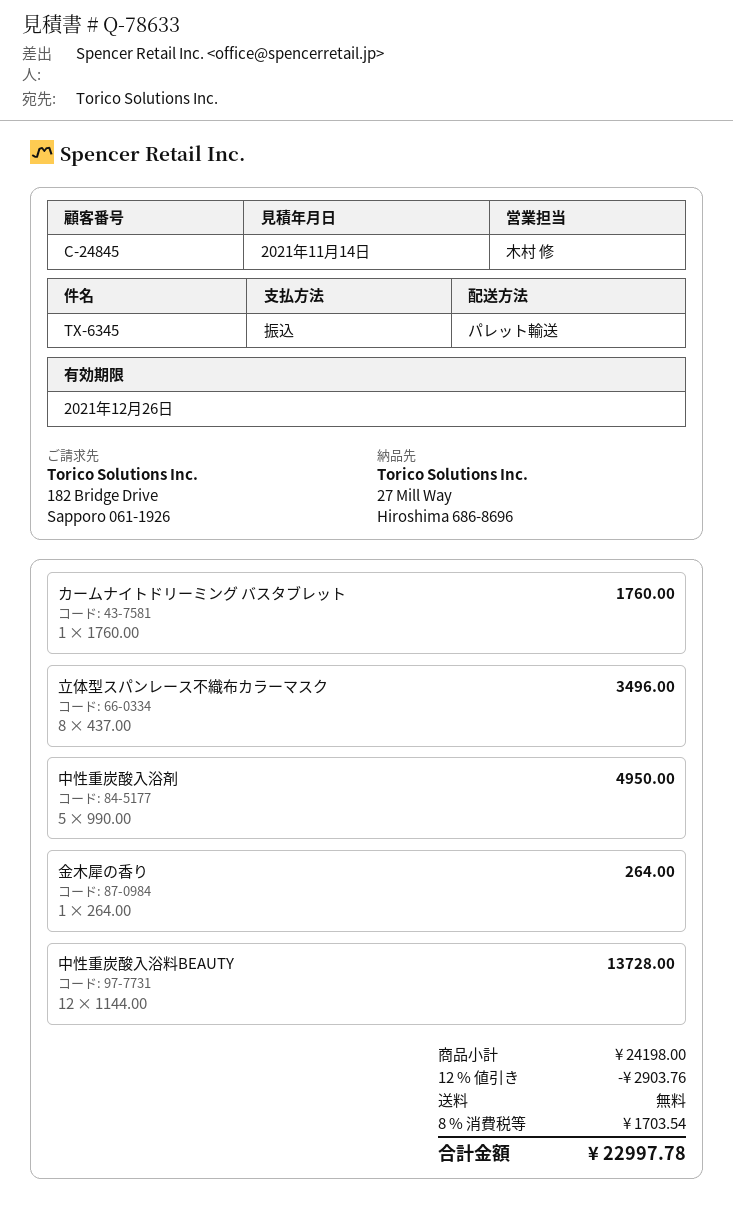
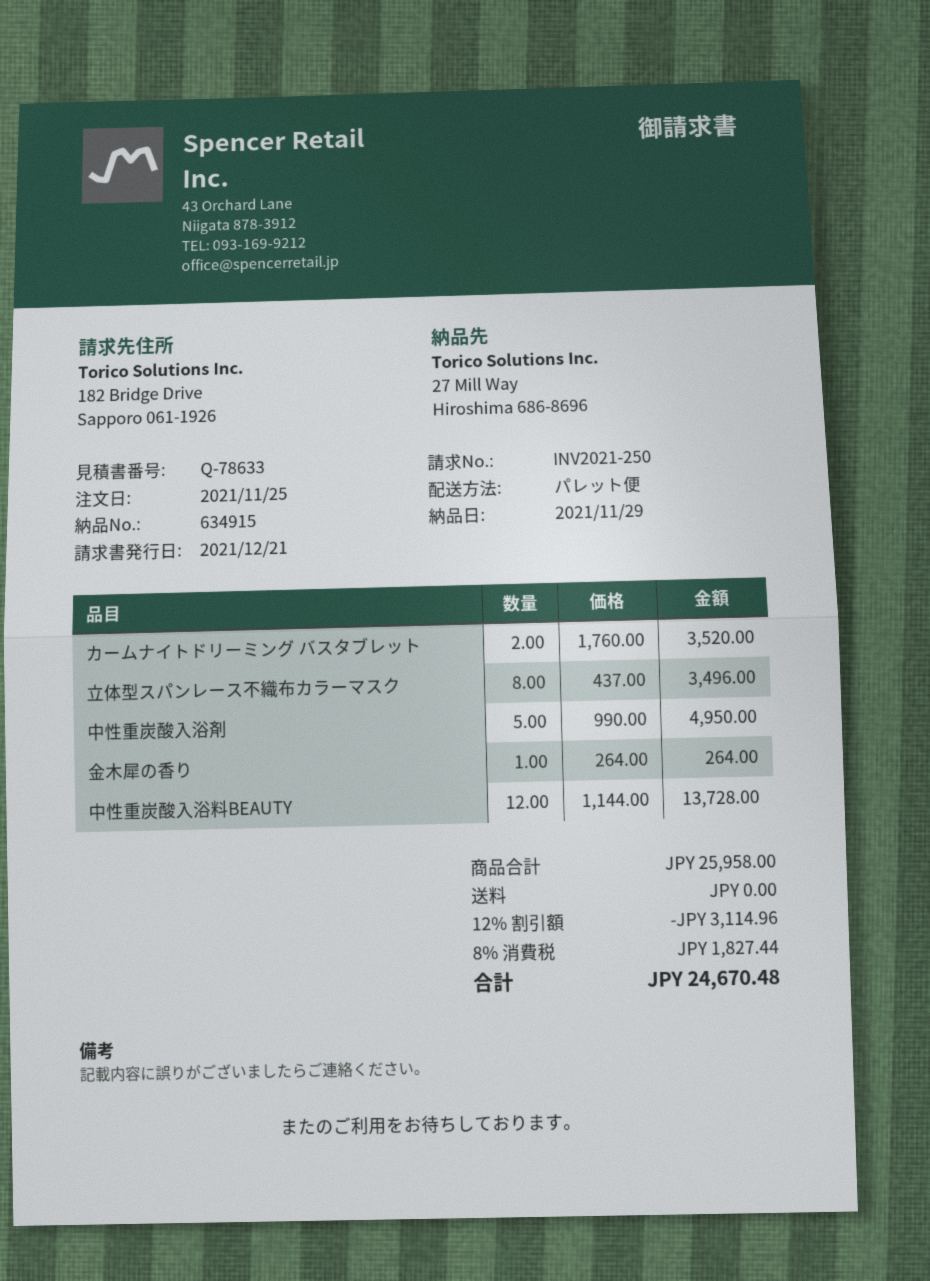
カームナイトドリーミング バスタブレット: 1 x 1760.00 = 1760.00 -> 2 x 1760.00 = 3520.00
subtotal: 24198.00 -> 25958.00
discount: 12% = 2903.76 -> 12% = 3114.96
tax: 8% = 1703.54 -> 8% = 1827.44
total: 22997.78 -> 24670.48

